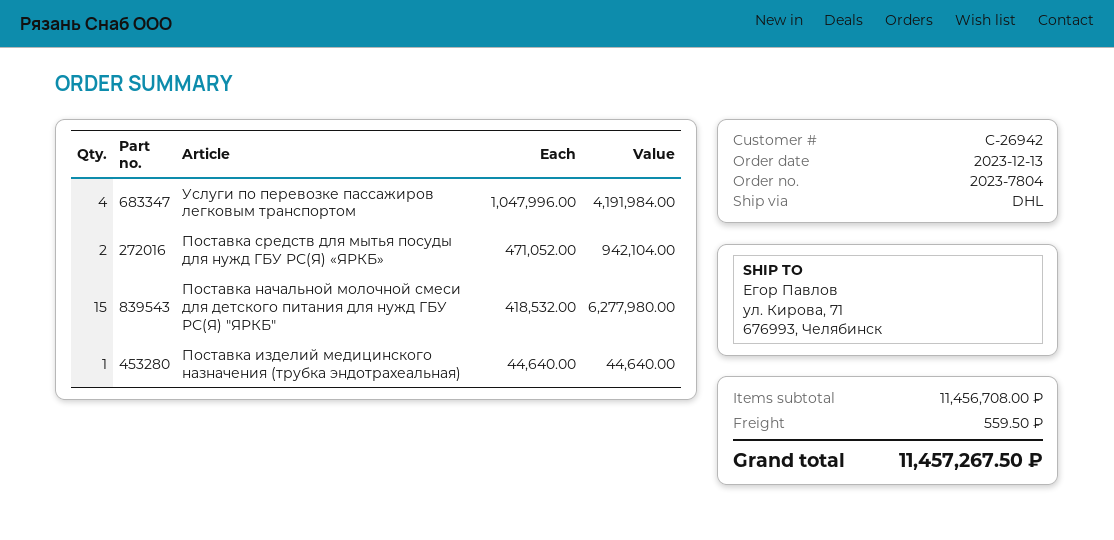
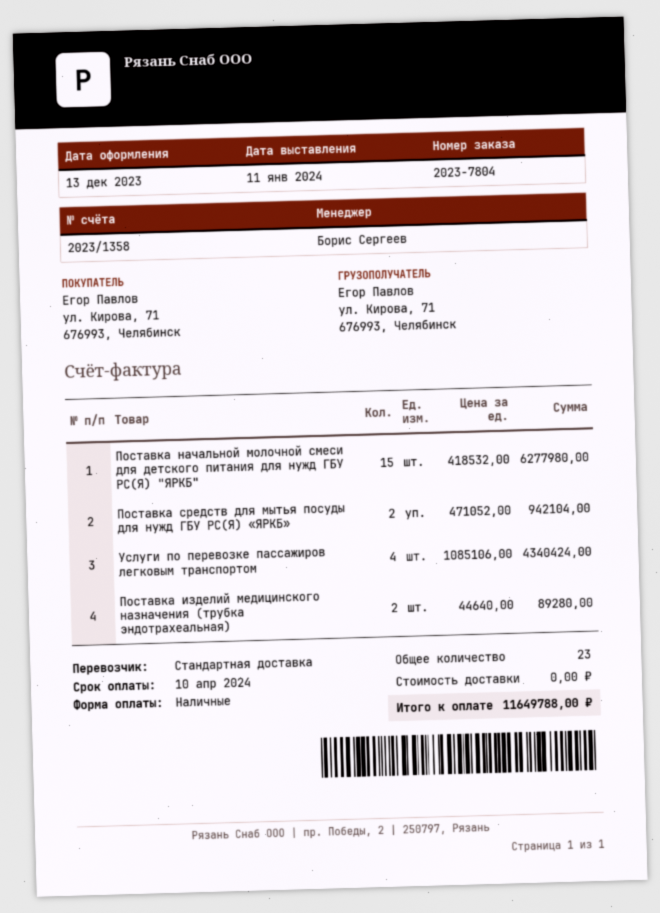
shipping method: DHL -> standard
Услуги по перевозке пассажиров легковым транспортом: 4 x 1047996.00 = 4191984.00 -> 4 x 1085106.00 = 4340424.00
Поставка изделий медицинского назначения (трубка эндотрахеальная): 1 x 44640.00 = 44640.00 -> 2 x 44640.00 = 89280.00
shipping: 559.50 -> 0.00
total: 11457267.50 -> 11649788.00

